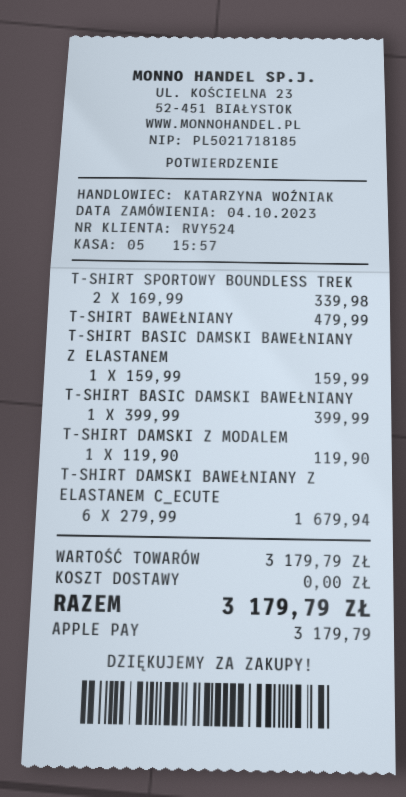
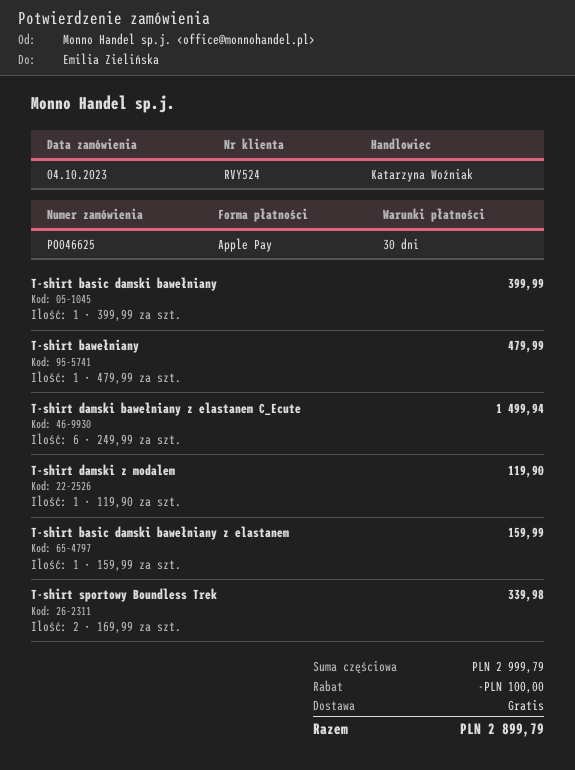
T-SHIRT DAMSKI BAWEŁNIANY Z ELASTANEM C_ECUTE: 6 x 279.99 = 1679.94 -> 6 x 249.99 = 1499.94
subtotal: 3179.79 -> 2999.79
discount: none -> 100.00
total: 3179.79 -> 2899.79

